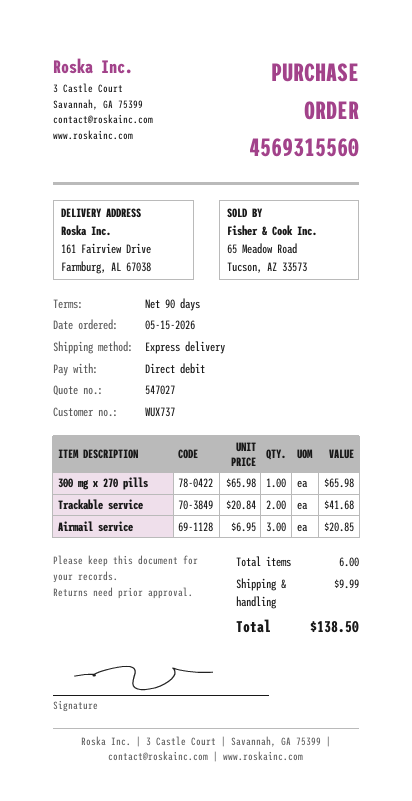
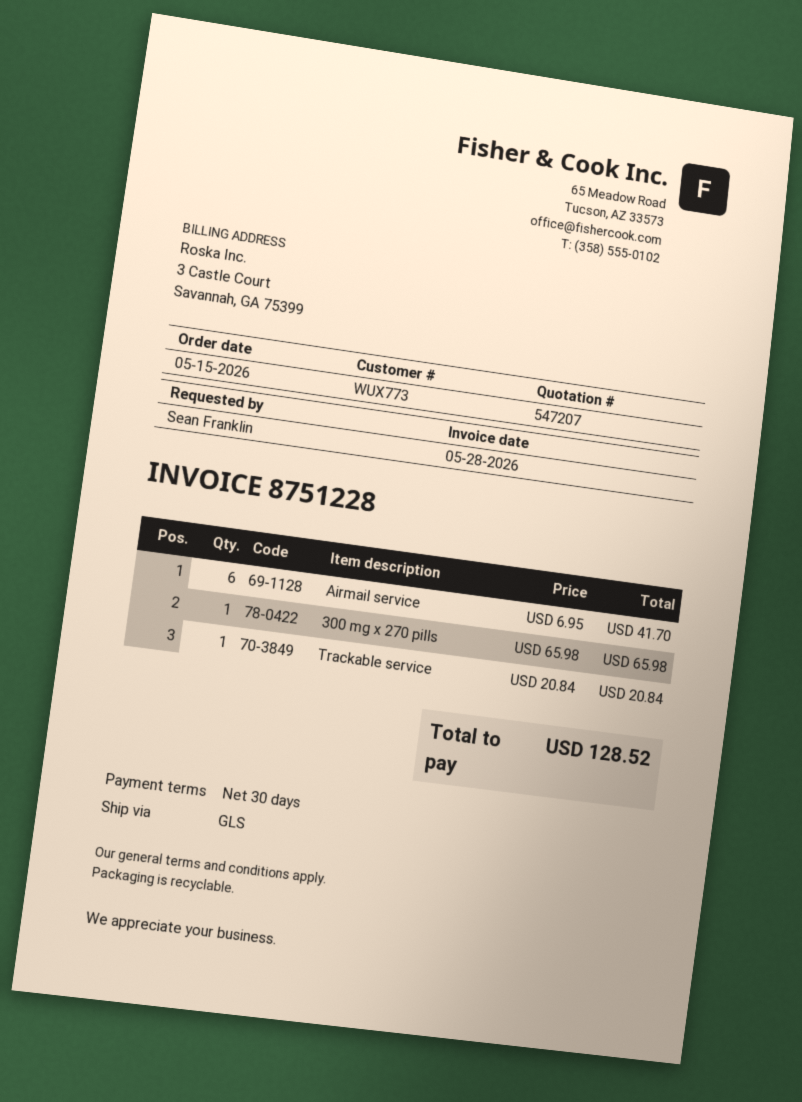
quote number: 547027 -> 547207
payment terms: 90 days -> 30 days
customer number: WUX737 -> WUX773
shipping method: express -> GLS
Trackable service: 2 x 20.84 = 41.68 -> 1 x 20.84 = 20.84
Airmail service: 3 x 6.95 = 20.85 -> 6 x 6.95 = 41.70
shipping: 9.99 -> none
total: 138.50 -> 128.52

